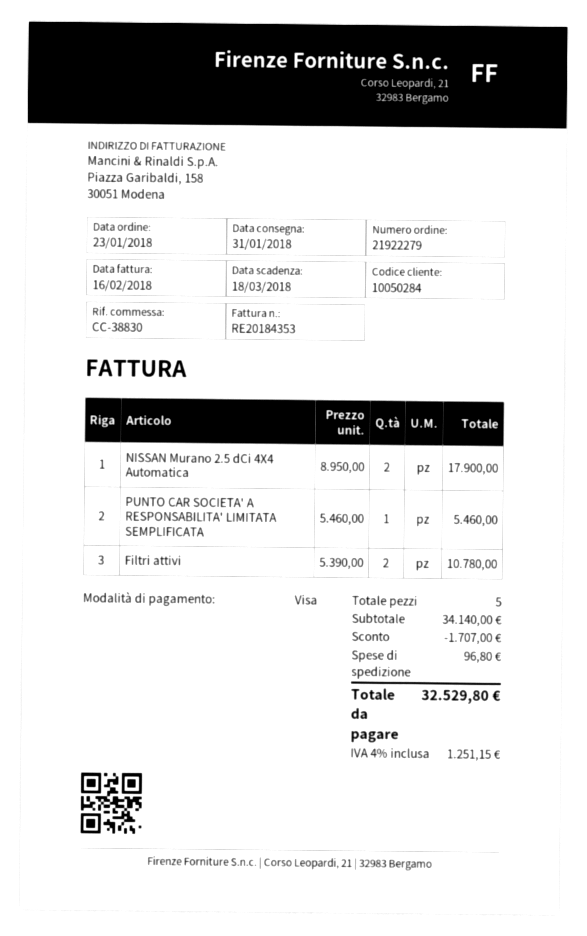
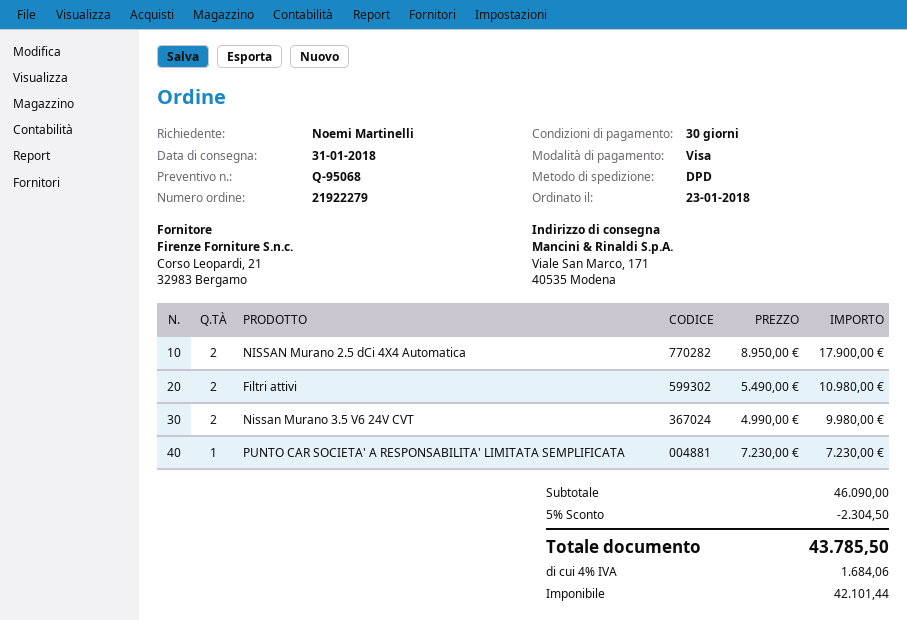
PUNTO CAR SOCIETA' A RESPONSABILITA' LIMITATA SEMPLIFICATA: 1 x 5460.00 = 5460.00 -> 1 x 7230.00 = 7230.00
Filtri attivi: 2 x 5390.00 = 10780.00 -> 2 x 5490.00 = 10980.00
Nissan Murano 3.5 V6 24V CVT: none -> 2 x 4990.00 = 9980.00
subtotal: 34140.00 -> 46090.00
discount: 1707.00 -> 2304.50
shipping: 96.80 -> none
tax: 4% = 1251.15 -> 4% = 1684.06
total: 32529.80 -> 43785.50

